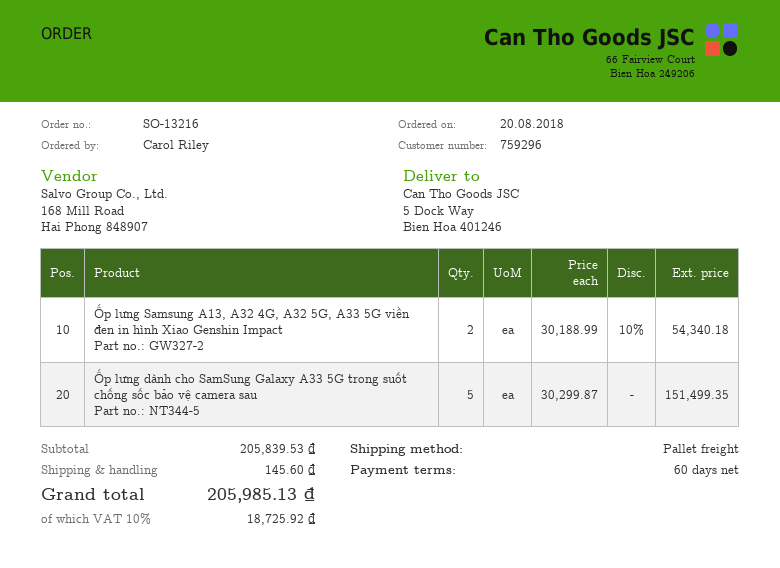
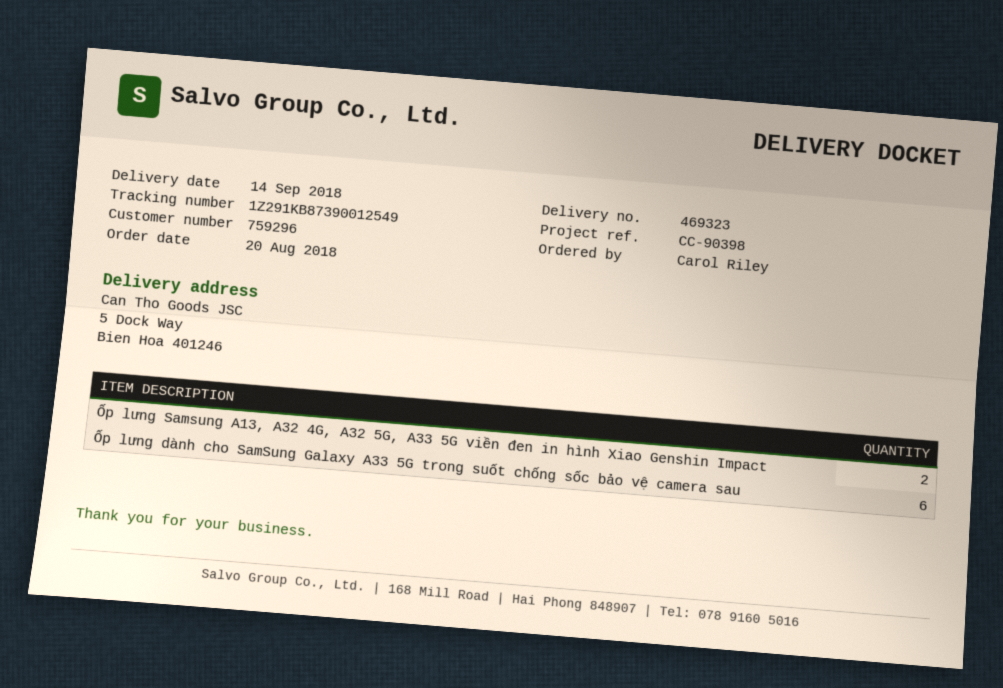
Ốp lưng dành cho SamSung Galaxy A33 5G trong suốt chống sốc bảo vệ camera sau: 5 -> 6

